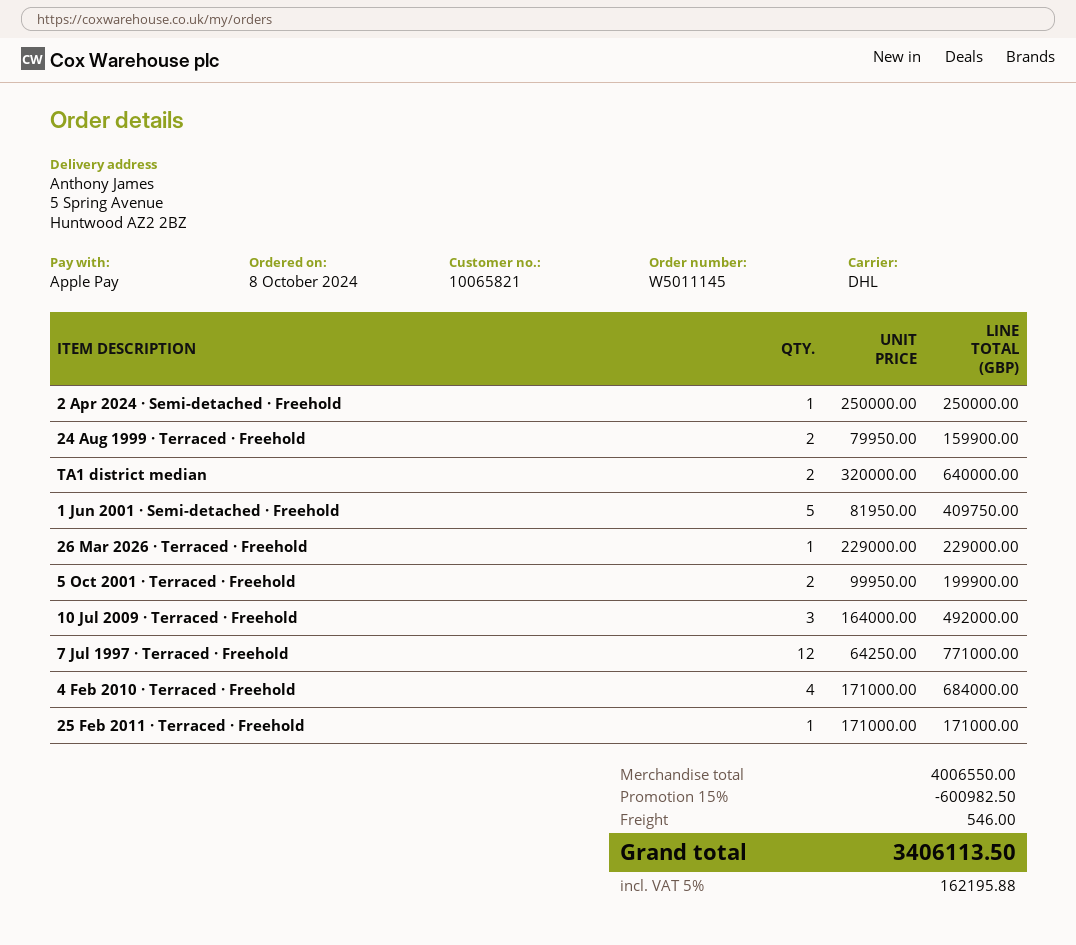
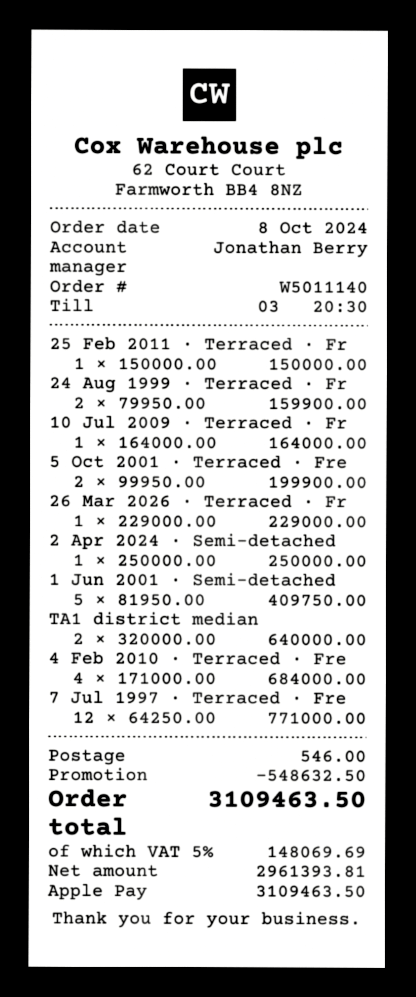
order number: W5011145 -> W5011140
10 Jul 2009 · Terraced · Freehold: 3 x 164000.00 = 492000.00 -> 1 x 164000.00 = 164000.00
25 Feb 2011 · Terraced · Freehold: 1 x 171000.00 = 171000.00 -> 1 x 150000.00 = 150000.00
discount: 600982.50 -> 548632.50
tax: 5% = 162195.88 -> 5% = 148069.69
total: 3406113.50 -> 3109463.50

